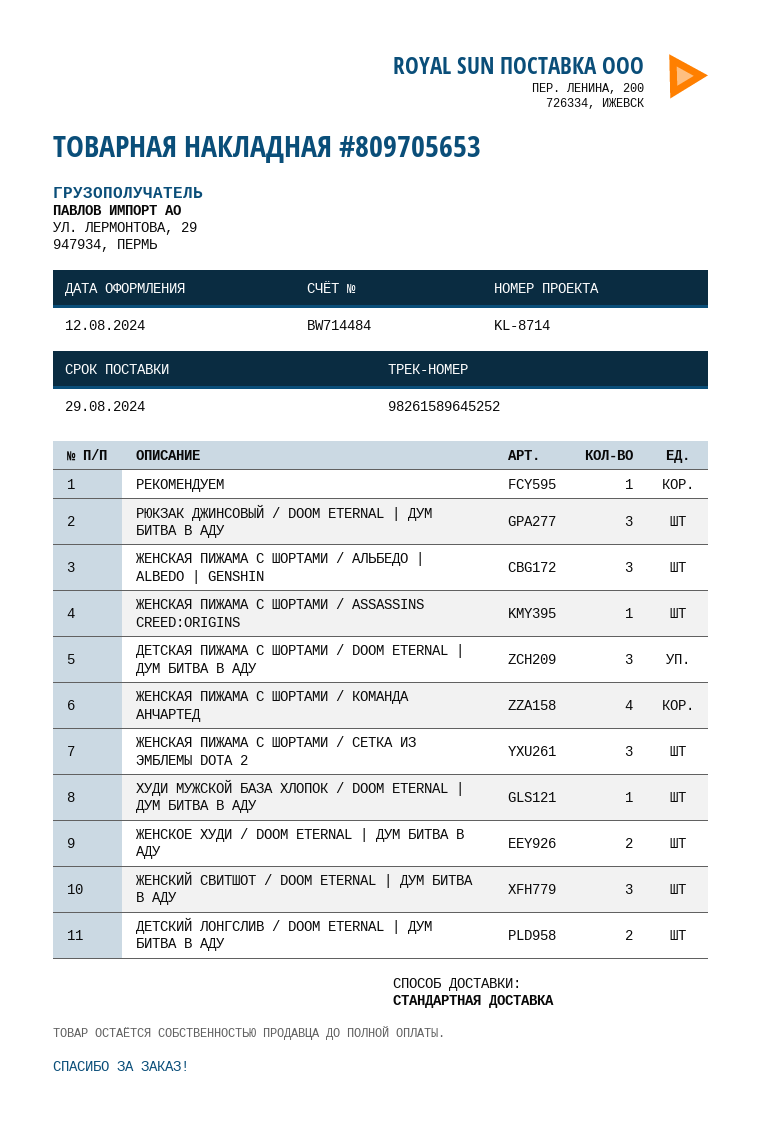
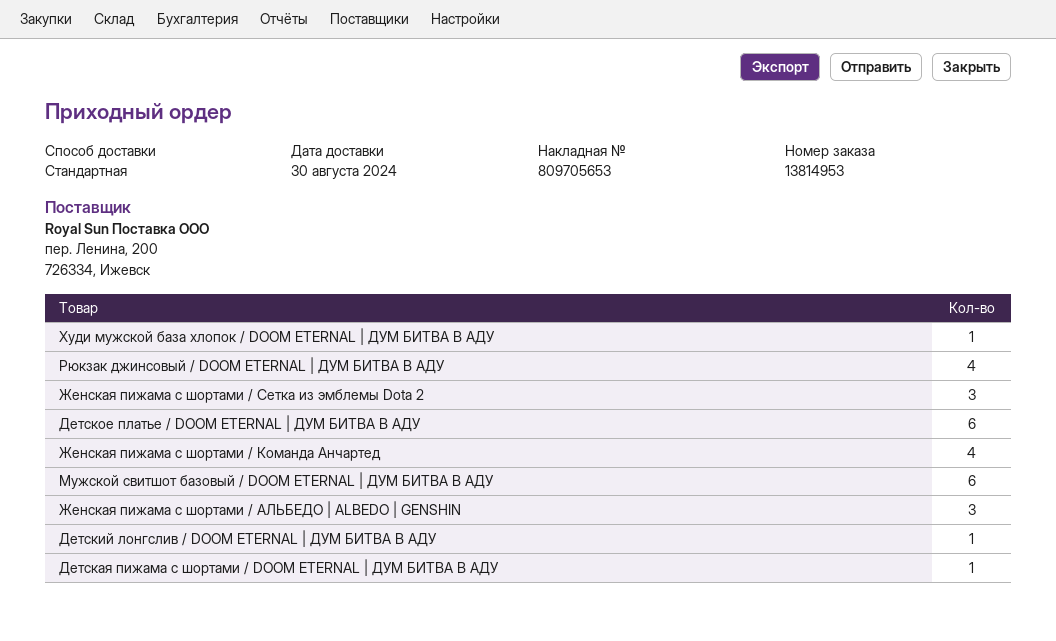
delivery date: 2024-08-29 -> 2024-08-30
РЕКОМЕНДУЕМ: 1 -> none
РЮКЗАК ДЖИНСОВЫЙ / DOOM ETERNAL | ДУМ БИТВА В АДУ: 3 -> 4
ЖЕНСКАЯ ПИЖАМА С ШОРТАМИ / ASSASSINS CREED:ORIGINS: 1 -> none
ДЕТСКАЯ ПИЖАМА С ШОРТАМИ / DOOM ETERNAL | ДУМ БИТВА В АДУ: 3 -> 1
ЖЕНСКОЕ ХУДИ / DOOM ETERNAL | ДУМ БИТВА В АДУ: 2 -> none
ЖЕНСКИЙ СВИТШОТ / DOOM ETERNAL | ДУМ БИТВА В АДУ: 3 -> none
ДЕТСКИЙ ЛОНГСЛИВ / DOOM ETERNAL | ДУМ БИТВА В АДУ: 2 -> 1
Детское платье / DOOM ETERNAL | ДУМ БИТВА В АДУ: none -> 6
Мужской свитшот базовый / DOOM ETERNAL | ДУМ БИТВА В АДУ: none -> 6

